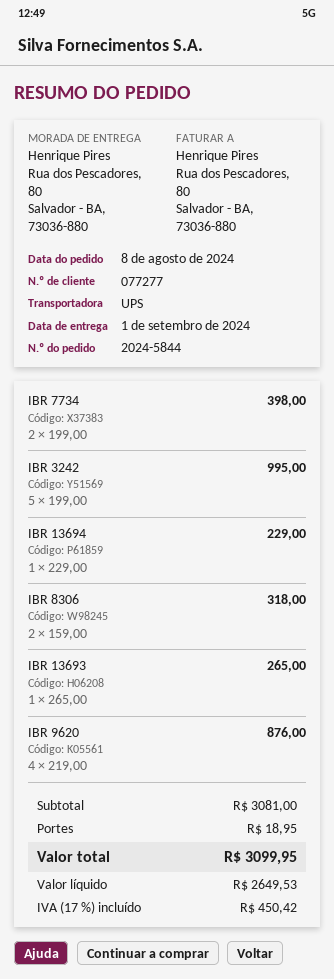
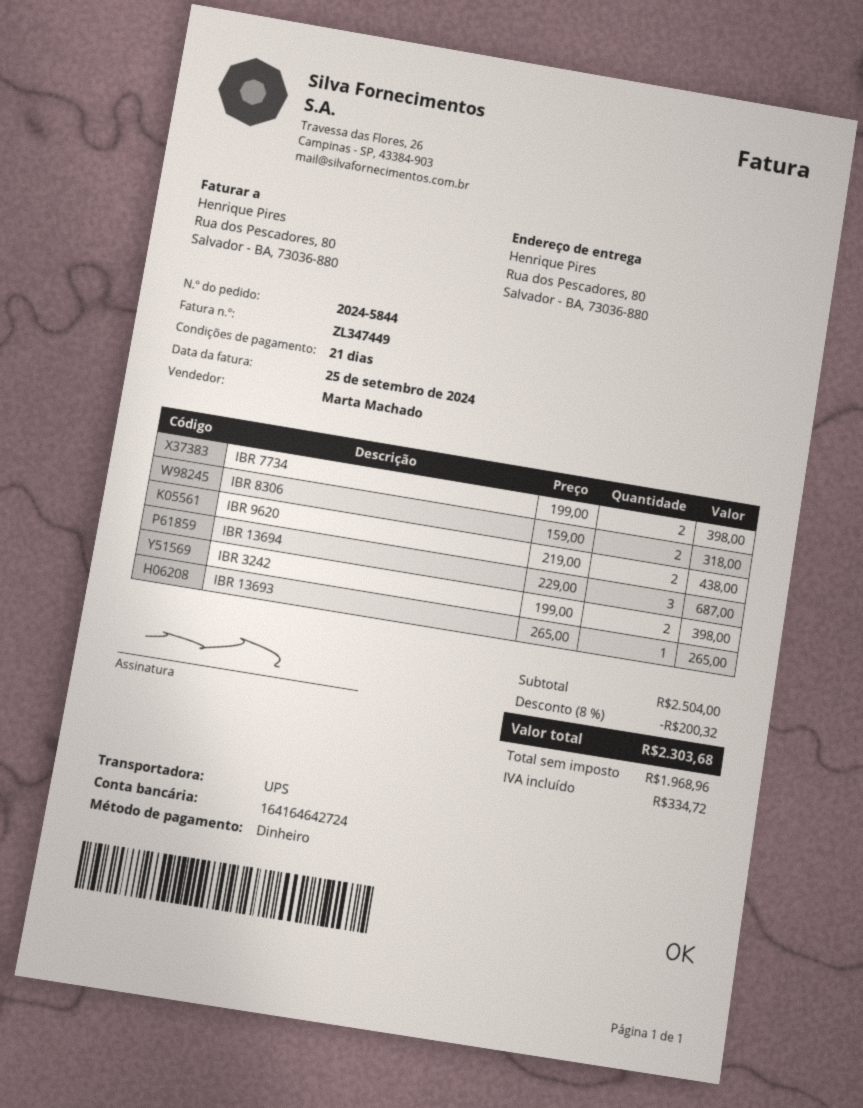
IBR 3242: 5 x 199.00 = 995.00 -> 2 x 199.00 = 398.00
IBR 13694: 1 x 229.00 = 229.00 -> 3 x 229.00 = 687.00
IBR 9620: 4 x 219.00 = 876.00 -> 2 x 219.00 = 438.00
subtotal: 3081.00 -> 2504.00
discount: none -> 8% = 200.32
shipping: 18.95 -> none
net: 2649.53 -> 1968.96
tax: 450.42 -> 334.72
total: 3099.95 -> 2303.68

